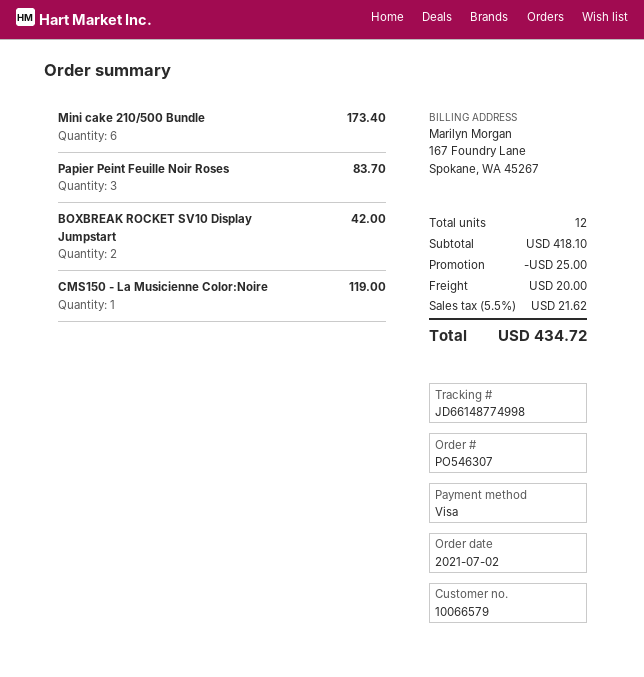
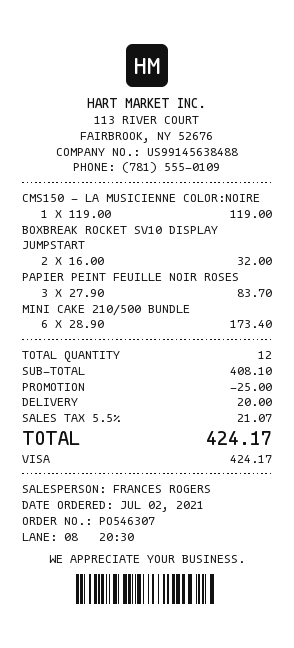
BOXBREAK ROCKET SV10 Display Jumpstart: 2 for 42.00 -> 2 for 32.00
subtotal: 418.10 -> 408.10
tax: 5.5% = 21.62 -> 5.5% = 21.07
total: 434.72 -> 424.17

